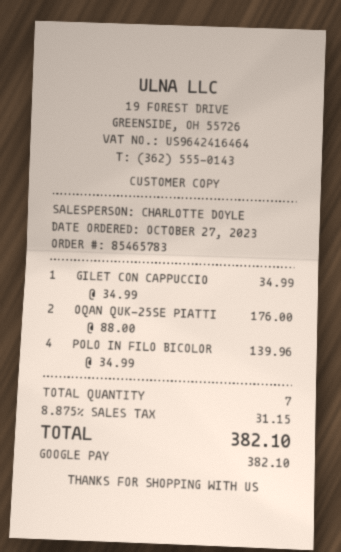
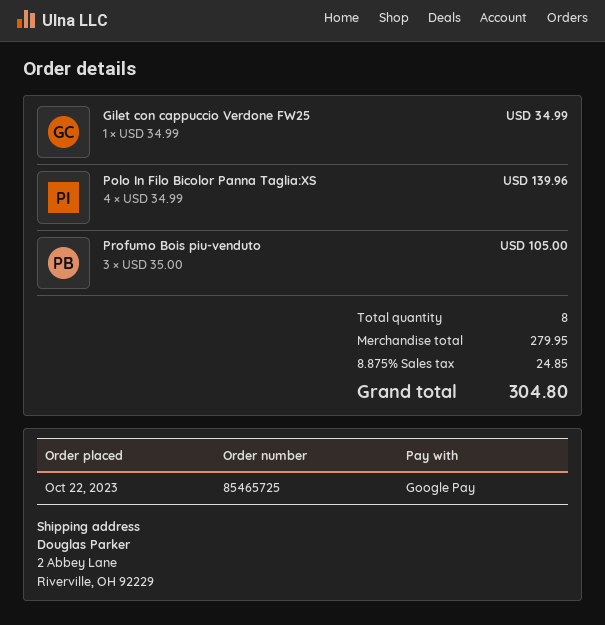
order number: 85465783 -> 85465725
order date: 2023-10-27 -> 2023-10-22
OQAN QUK-25SE PIATTI: 2 x 88.00 = 176.00 -> none
Profumo Bois piu-venduto: none -> 3 x 35.00 = 105.00
total quantity: 7 -> 8
tax: 8.875% = 31.15 -> 8.875% = 24.85
total: 382.10 -> 304.80

